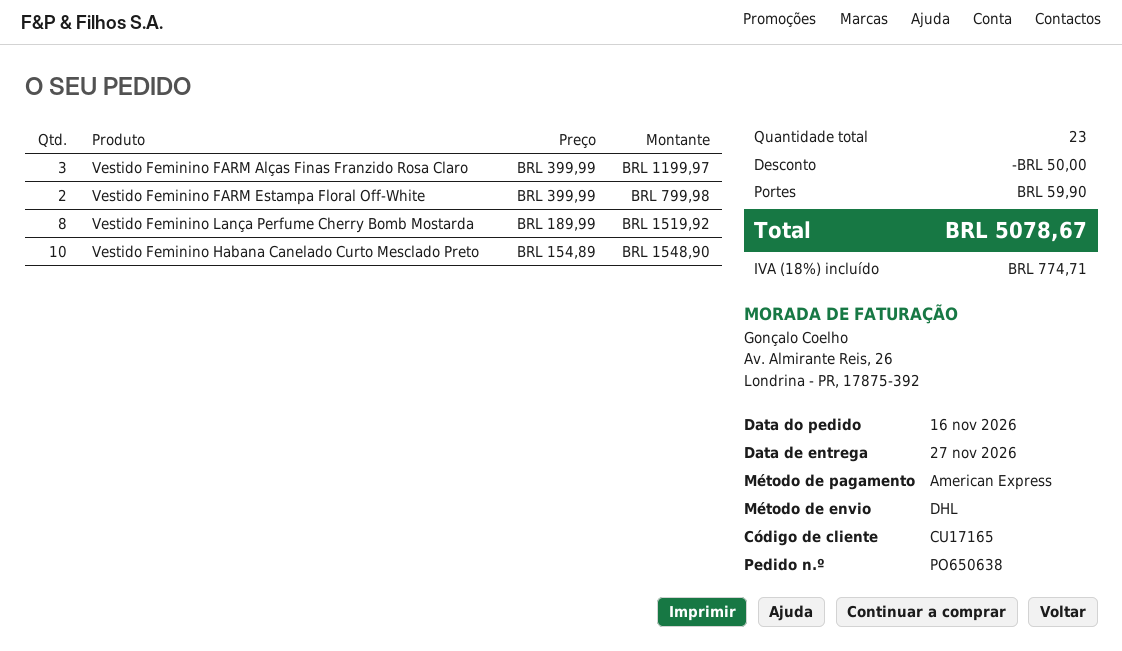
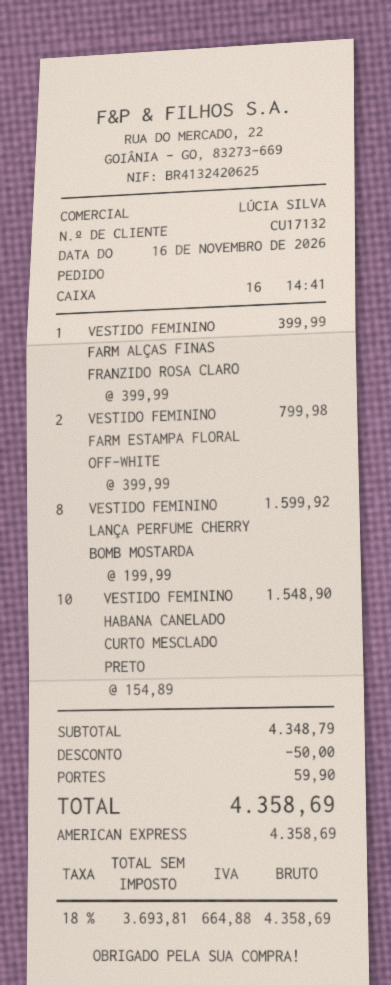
customer number: CU17165 -> CU17132
Vestido Feminino FARM Alças Finas Franzido Rosa Claro: 3 x 399.99 = 1199.97 -> 1 x 399.99 = 399.99
Vestido Feminino Lança Perfume Cherry Bomb Mostarda: 8 x 189.99 = 1519.92 -> 8 x 199.99 = 1599.92
tax: 18% = 774.71 -> 18% = 664.88
total: 5078.67 -> 4358.69

